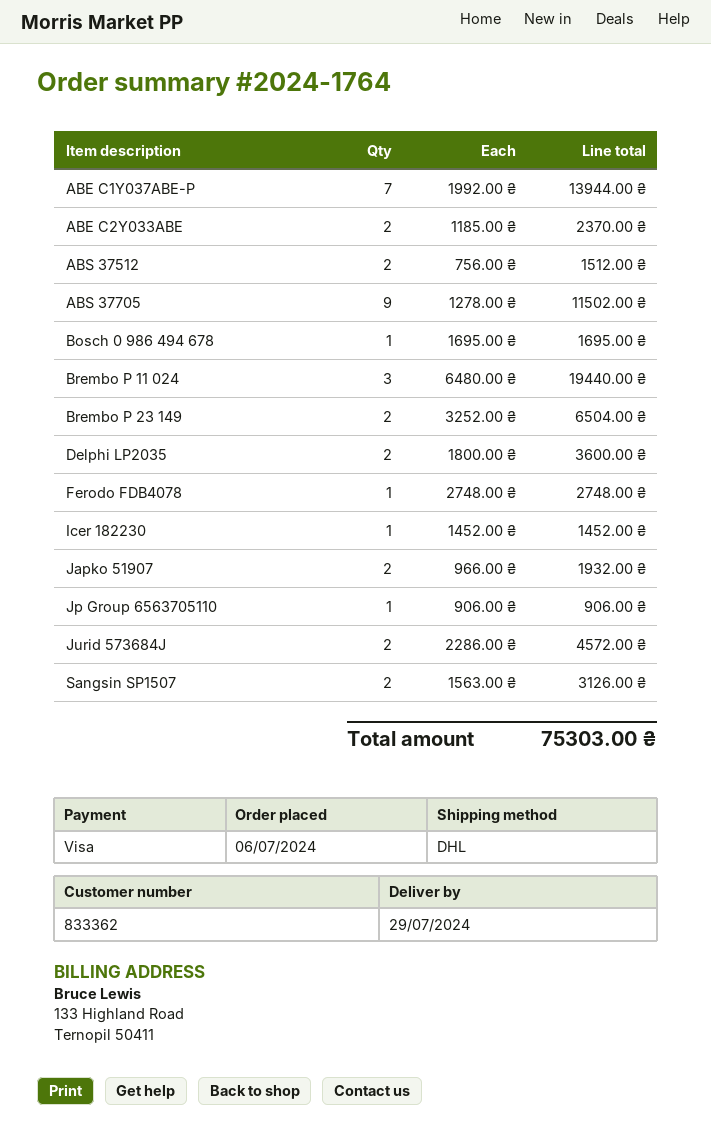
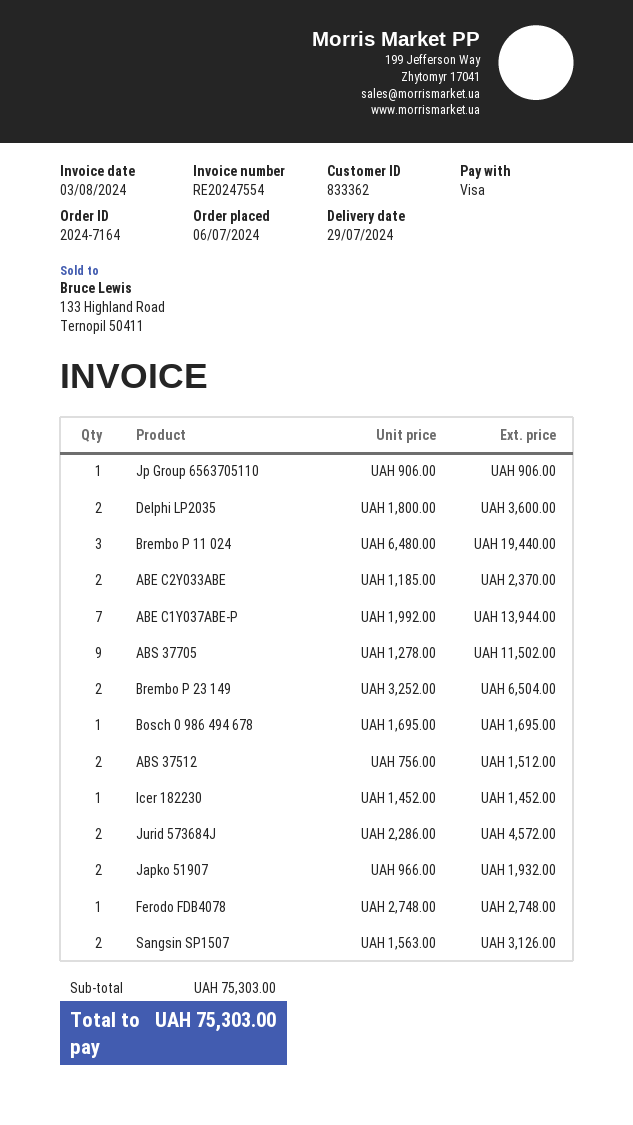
order number: 2024-1764 -> 2024-7164

